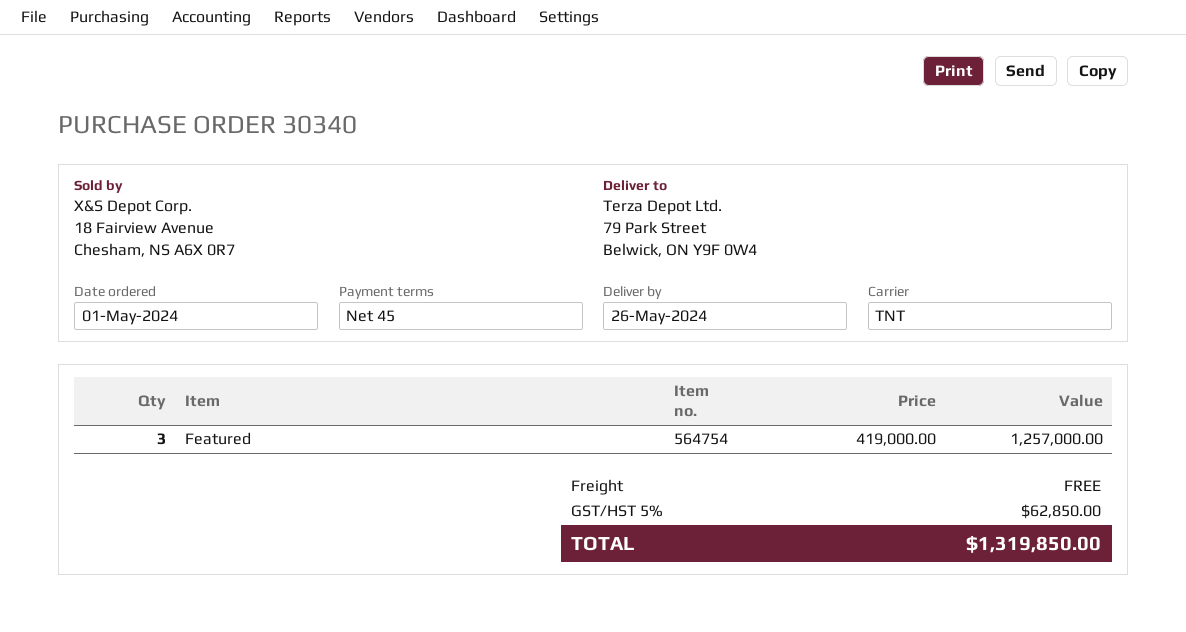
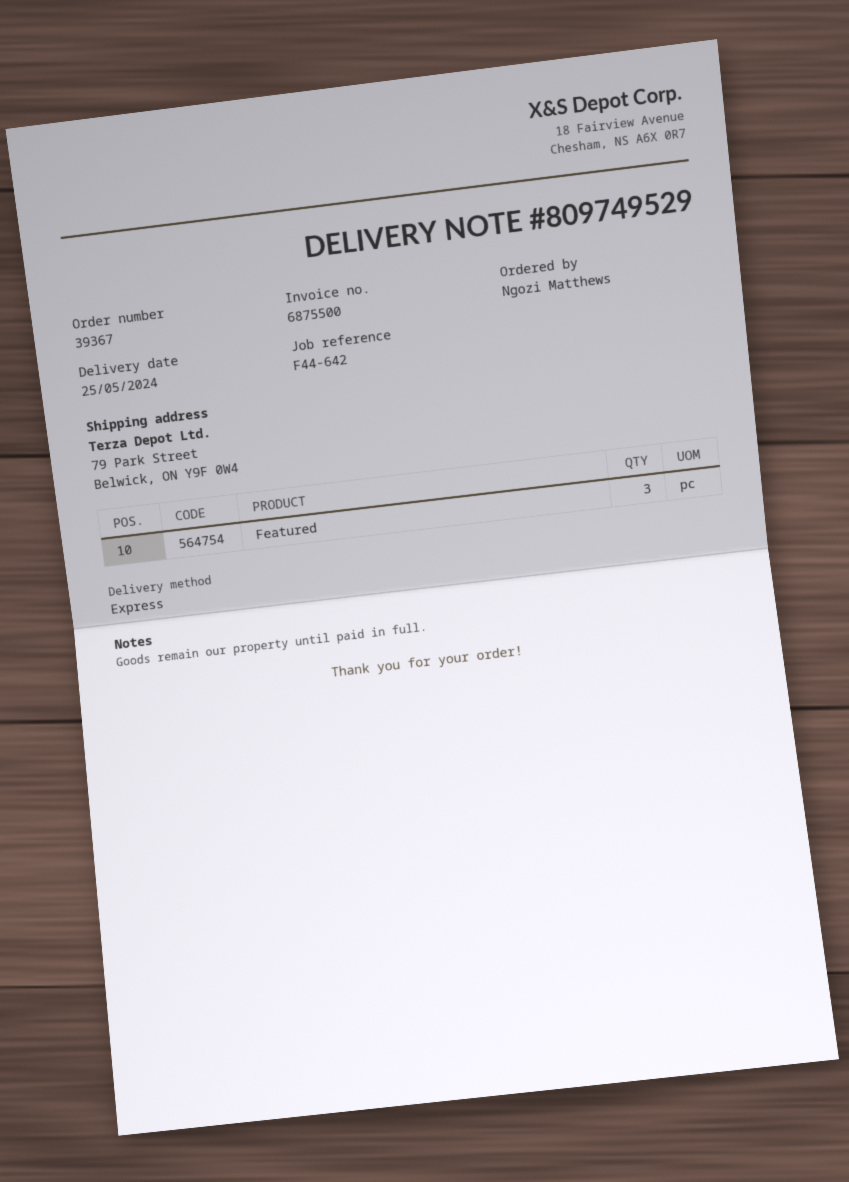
order number: 30340 -> 39367
delivery date: 2024-05-26 -> 2024-05-25
shipping method: TNT -> express

